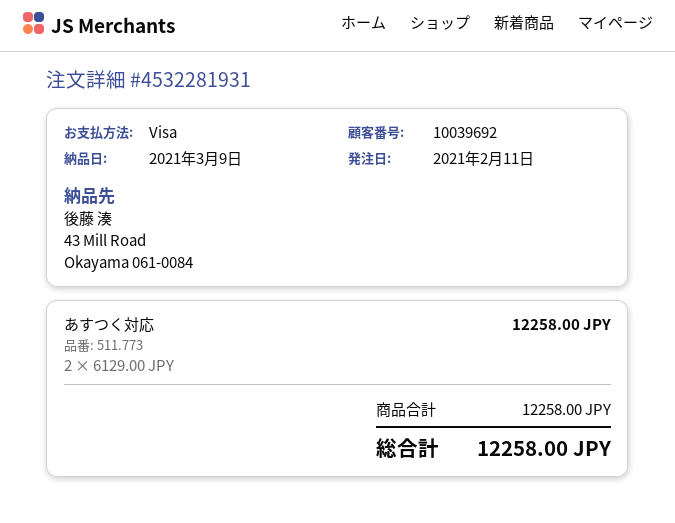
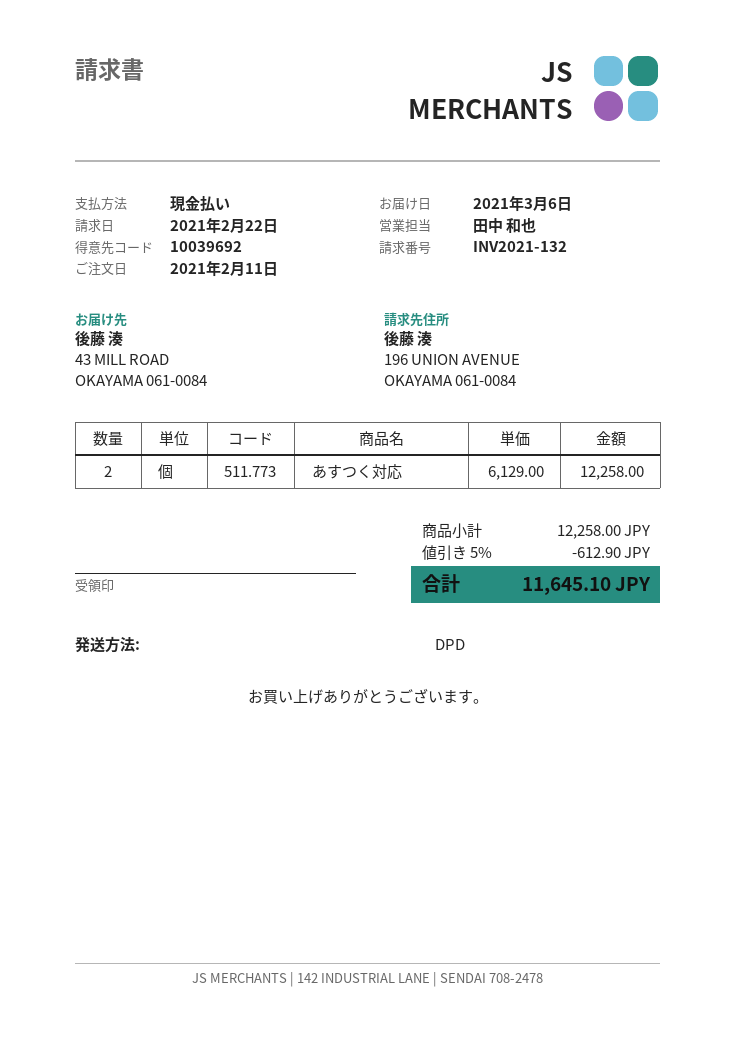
delivery date: 2021-03-09 -> 2021-03-06
payment method: Visa -> cash
discount: none -> 5% = 612.90
total: 12258.00 -> 11645.10

